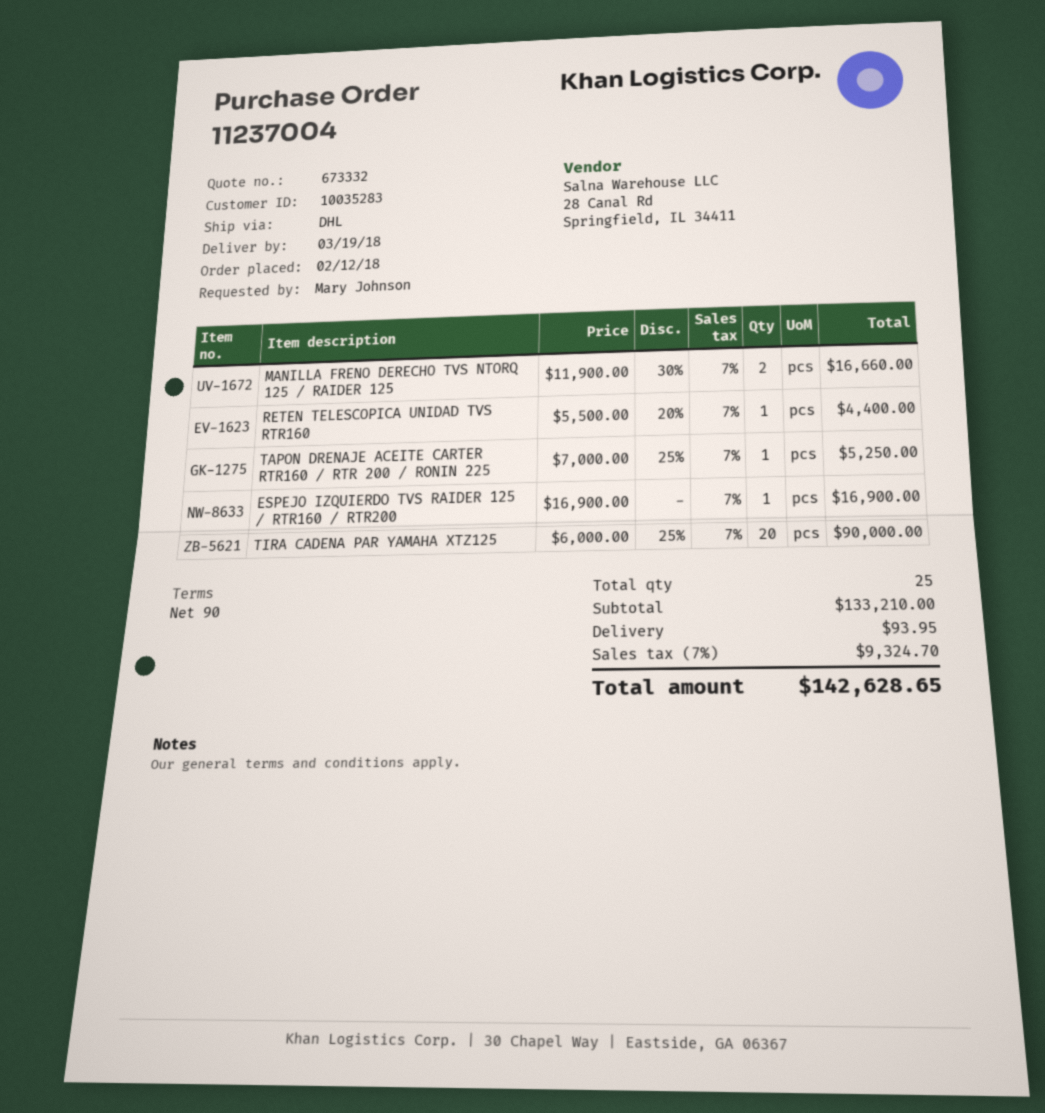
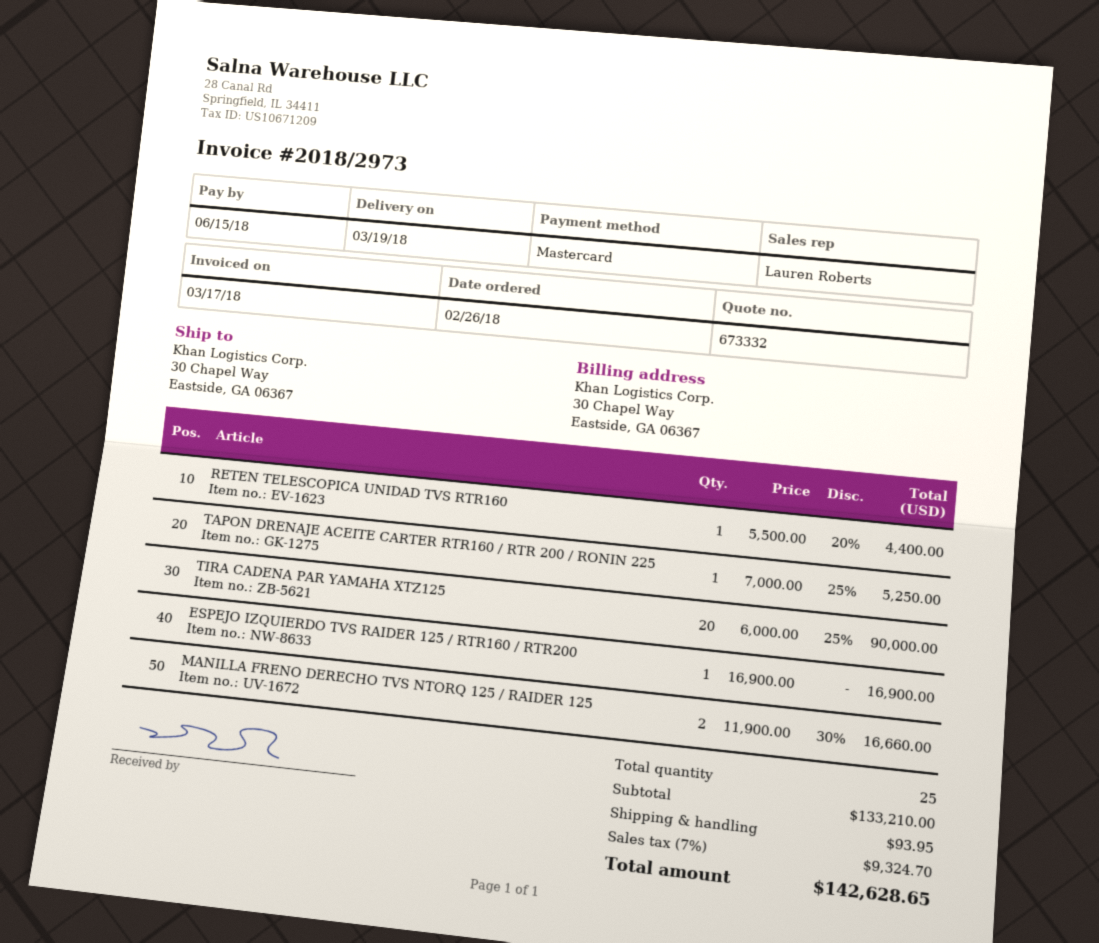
order date: 2018-02-12 -> 2018-02-26

